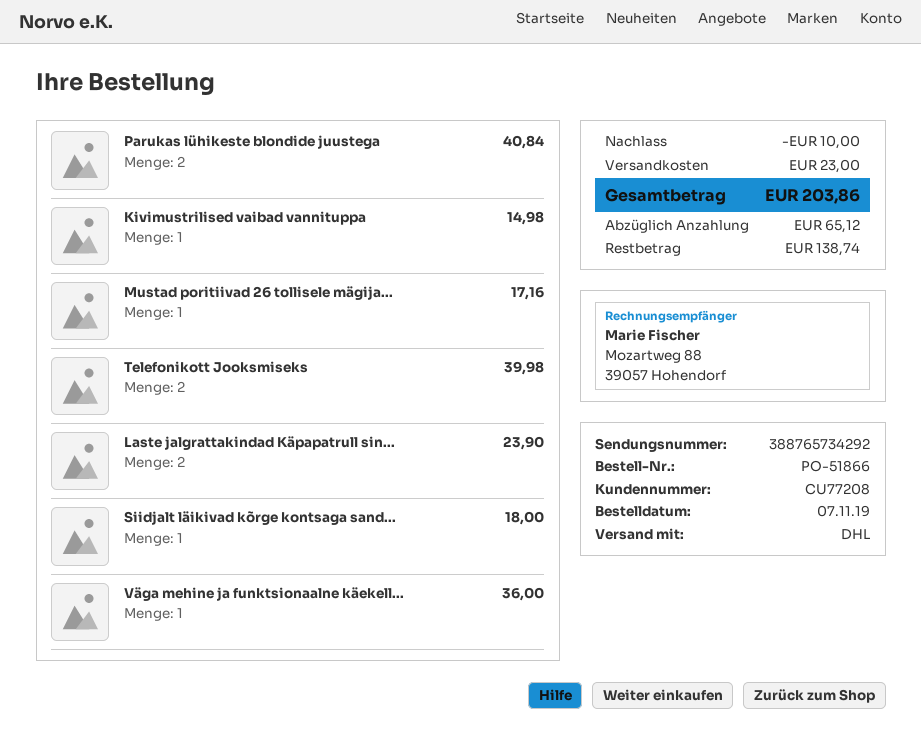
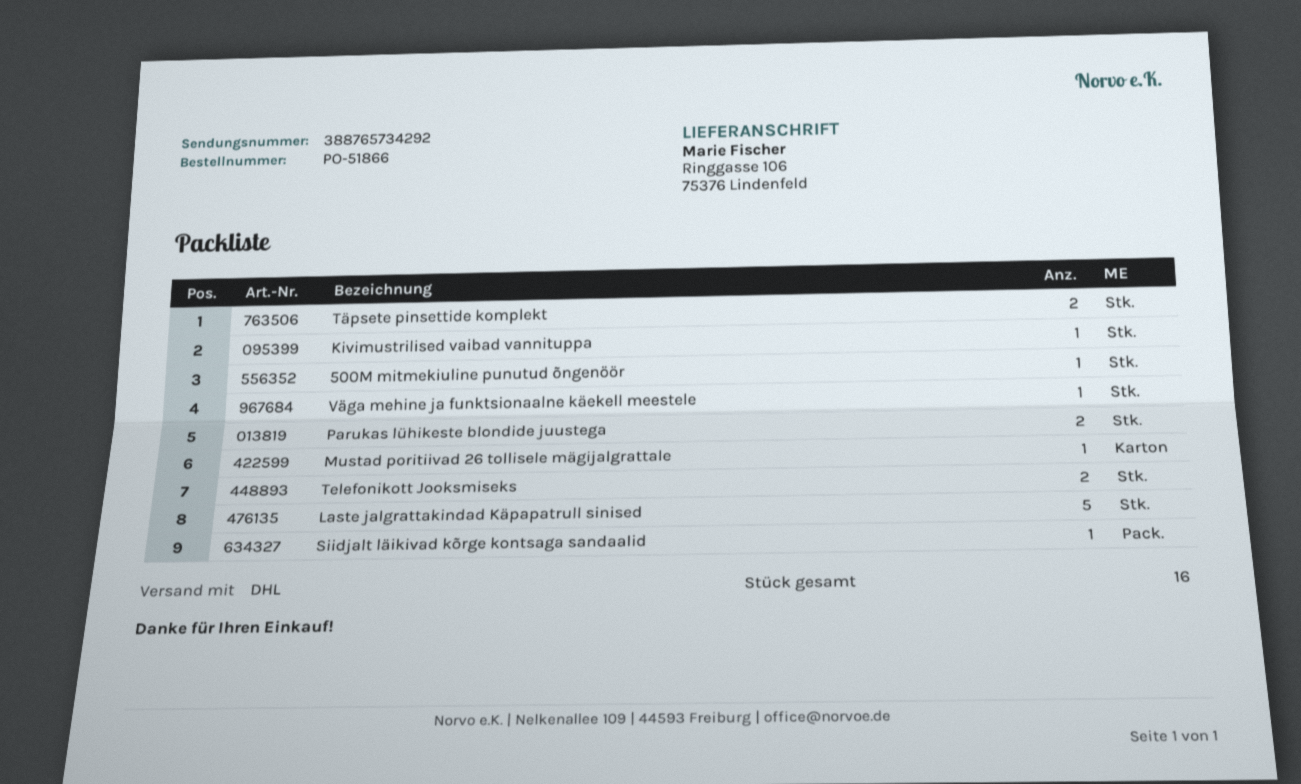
Laste jalgrattakindad Käpapatrull sin...: 2 -> 5
Täpsete pinsettide komplekt: none -> 2
500M mitmekiuline punutud õngenöör: none -> 1

